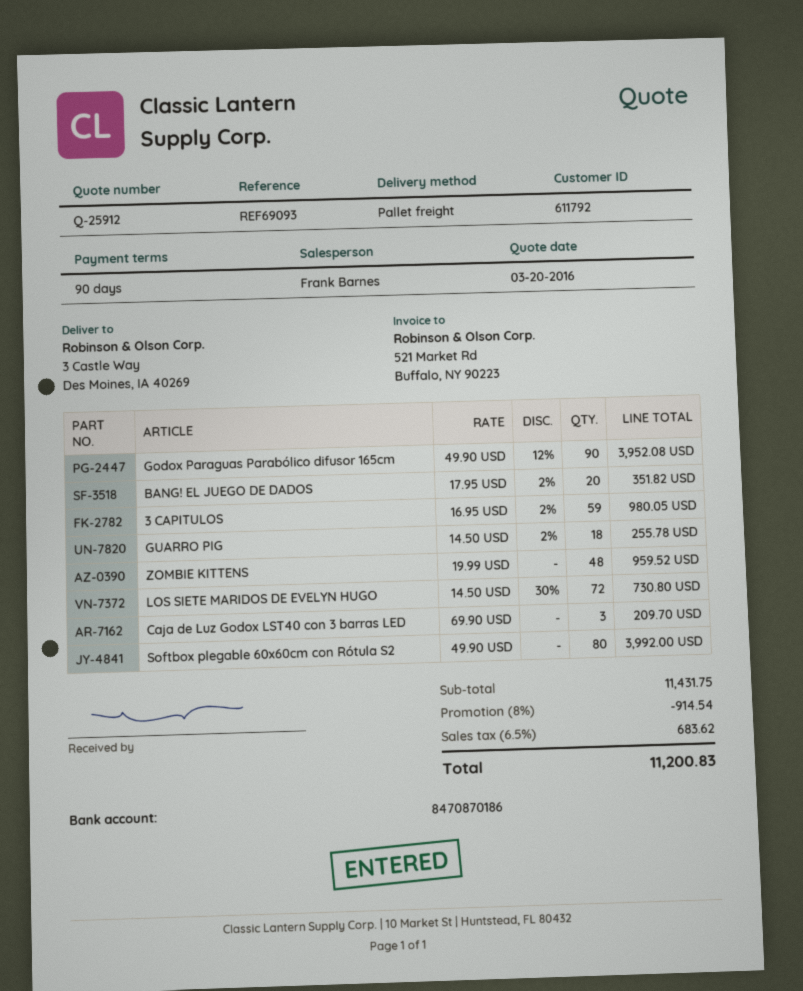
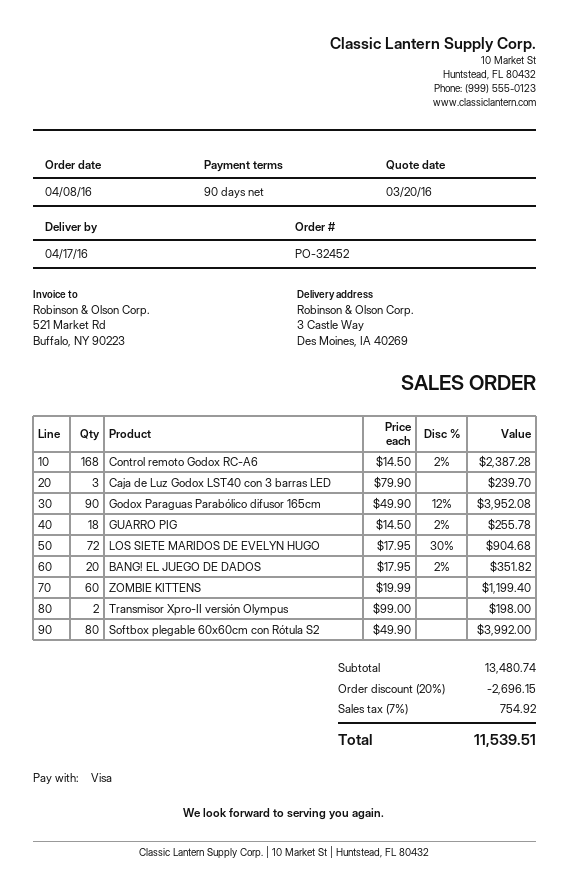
3 CAPITULOS: 59 x 16.95 - 2% = 980.05 -> none
ZOMBIE KITTENS: 48 x 19.99 = 959.52 -> 60 x 19.99 = 1199.40
LOS SIETE MARIDOS DE EVELYN HUGO: 72 x 14.50 - 30% = 730.80 -> 72 x 17.95 - 30% = 904.68
Caja de Luz Godox LST40 con 3 barras LED: 3 x 69.90 = 209.70 -> 3 x 79.90 = 239.70
Control remoto Godox RC-A6: none -> 168 x 14.50 - 2% = 2387.28
Transmisor Xpro-II versión Olympus: none -> 2 x 99.00 = 198.00
subtotal: 11431.75 -> 13480.74
discount: 8% = 914.54 -> 20% = 2696.15
tax: 6.5% = 683.62 -> 7% = 754.92
total: 11200.83 -> 11539.51

